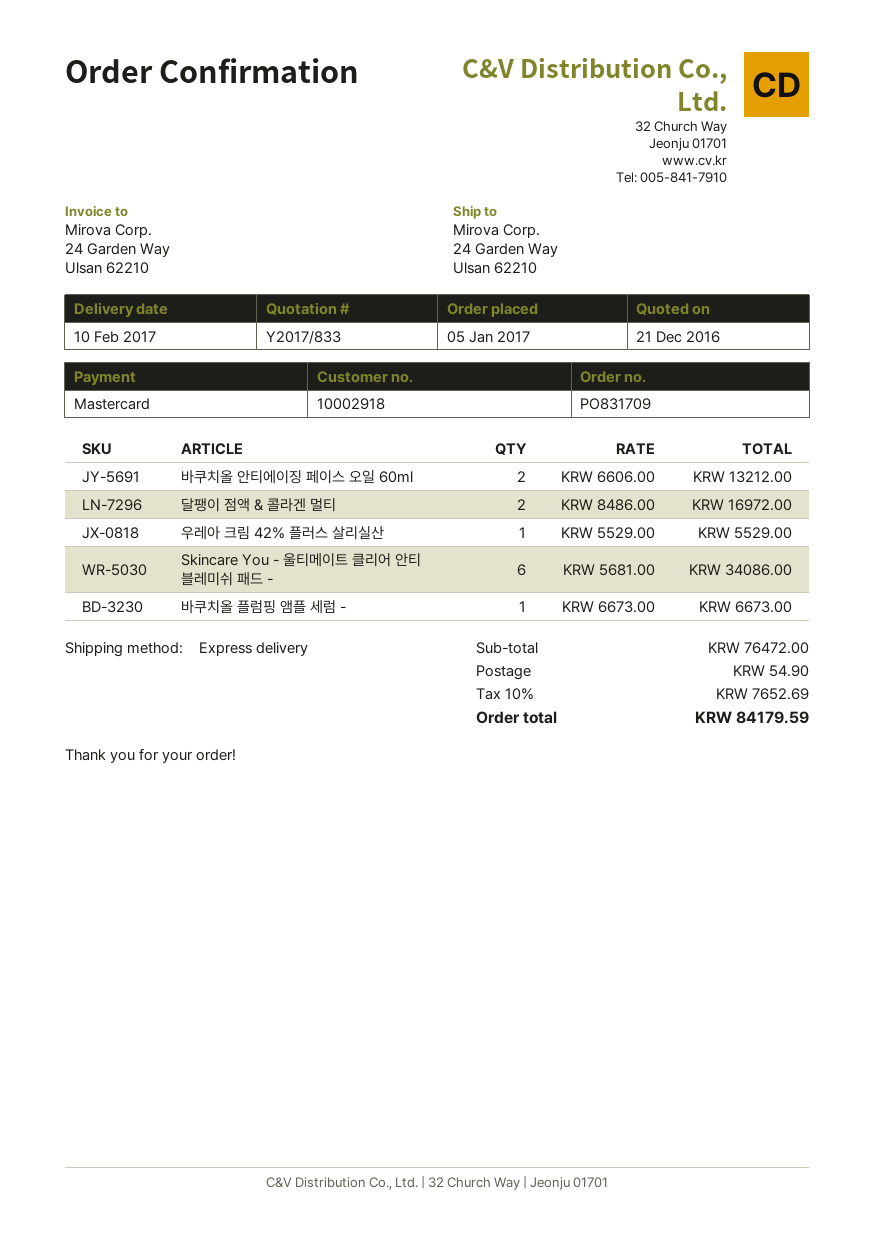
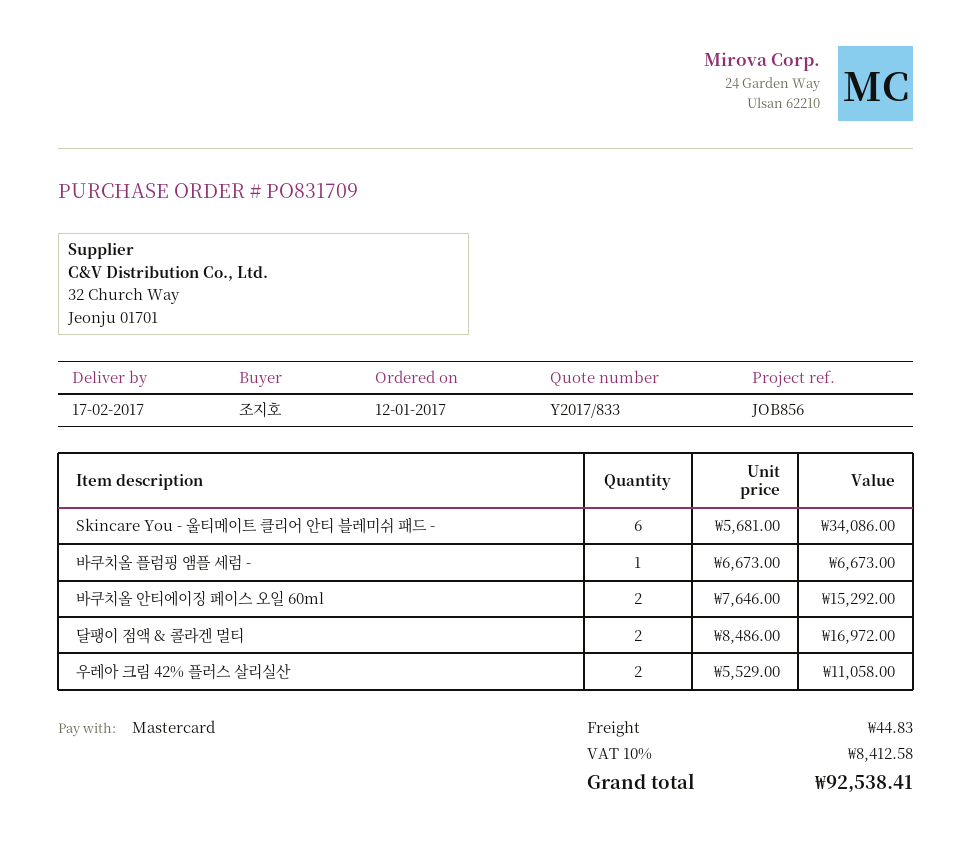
order date: 2017-01-05 -> 2017-01-12
delivery date: 2017-02-10 -> 2017-02-17
바쿠치올 안티에이징 페이스 오일 60ml: 2 x 6606.00 = 13212.00 -> 2 x 7646.00 = 15292.00
우레아 크림 42% 플러스 살리실산: 1 x 5529.00 = 5529.00 -> 2 x 5529.00 = 11058.00
shipping: 54.90 -> 44.83
tax: 10% = 7652.69 -> 10% = 8412.58
total: 84179.59 -> 92538.41

